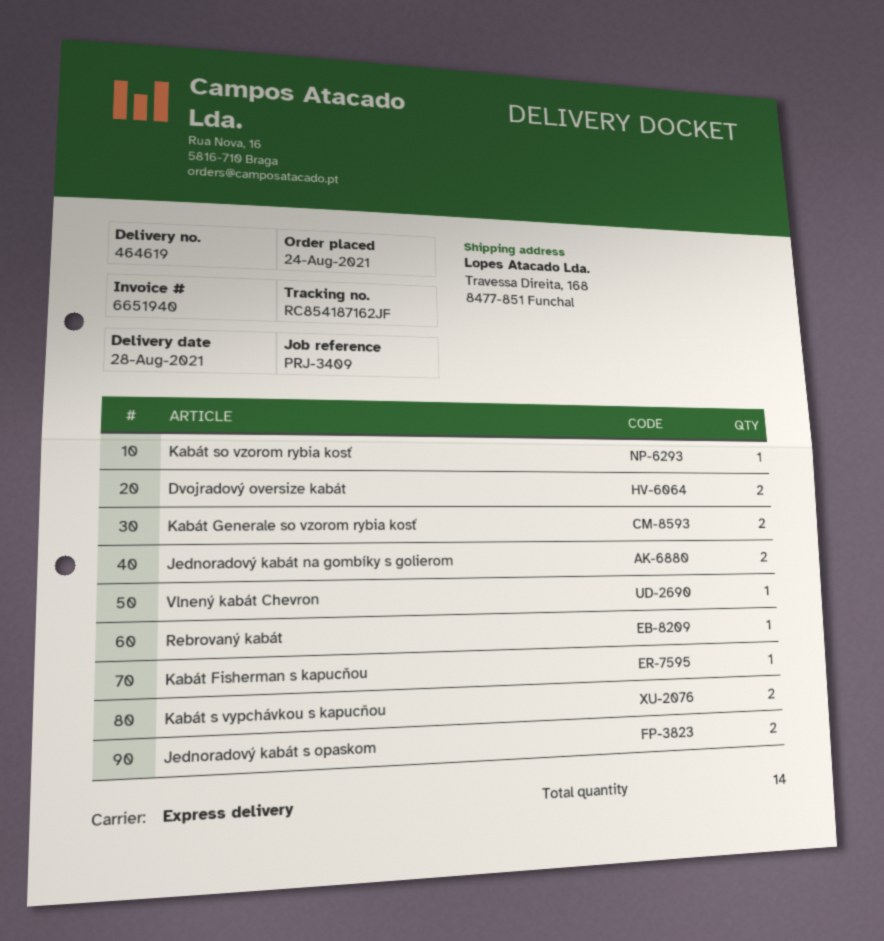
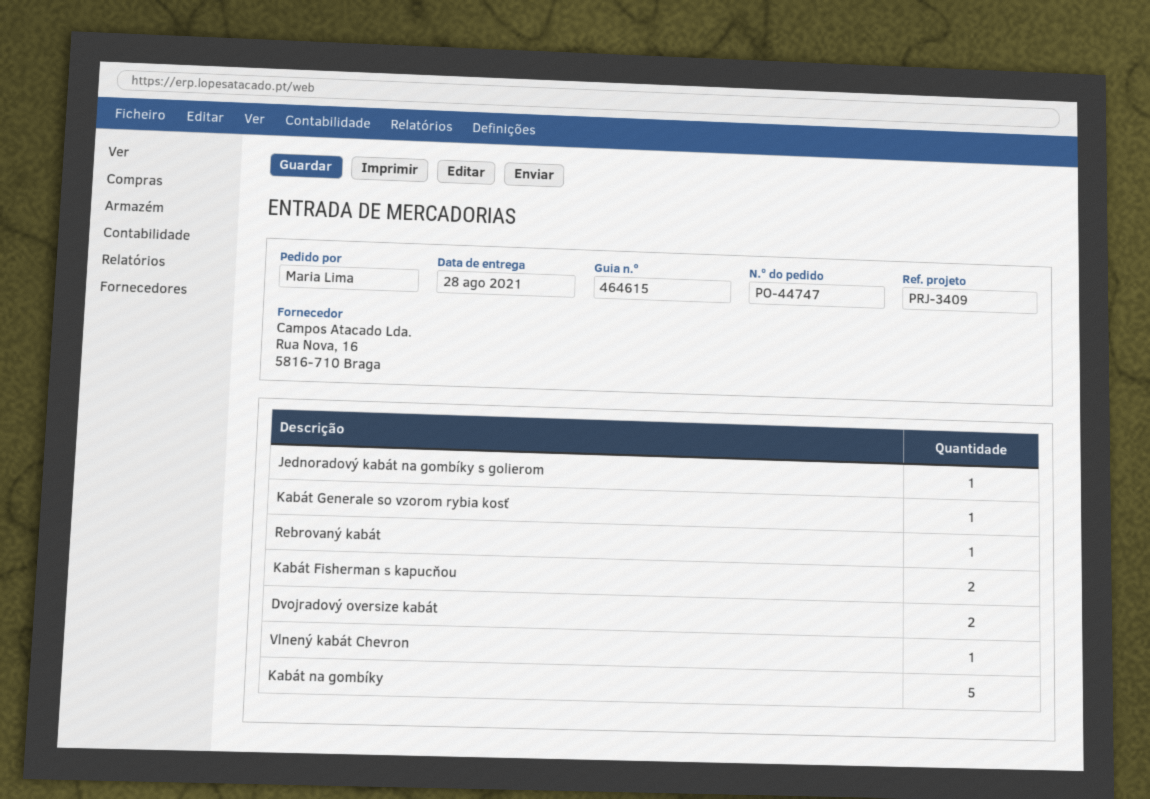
delivery note number: 464619 -> 464615
Kabát so vzorom rybia kosť: 1 -> none
Kabát Generale so vzorom rybia kosť: 2 -> 1
Jednoradový kabát na gombíky s golierom: 2 -> 1
Kabát Fisherman s kapucňou: 1 -> 2
Kabát s vypchávkou s kapucňou: 2 -> none
Jednoradový kabát s opaskom: 2 -> none
Kabát na gombíky: none -> 5

